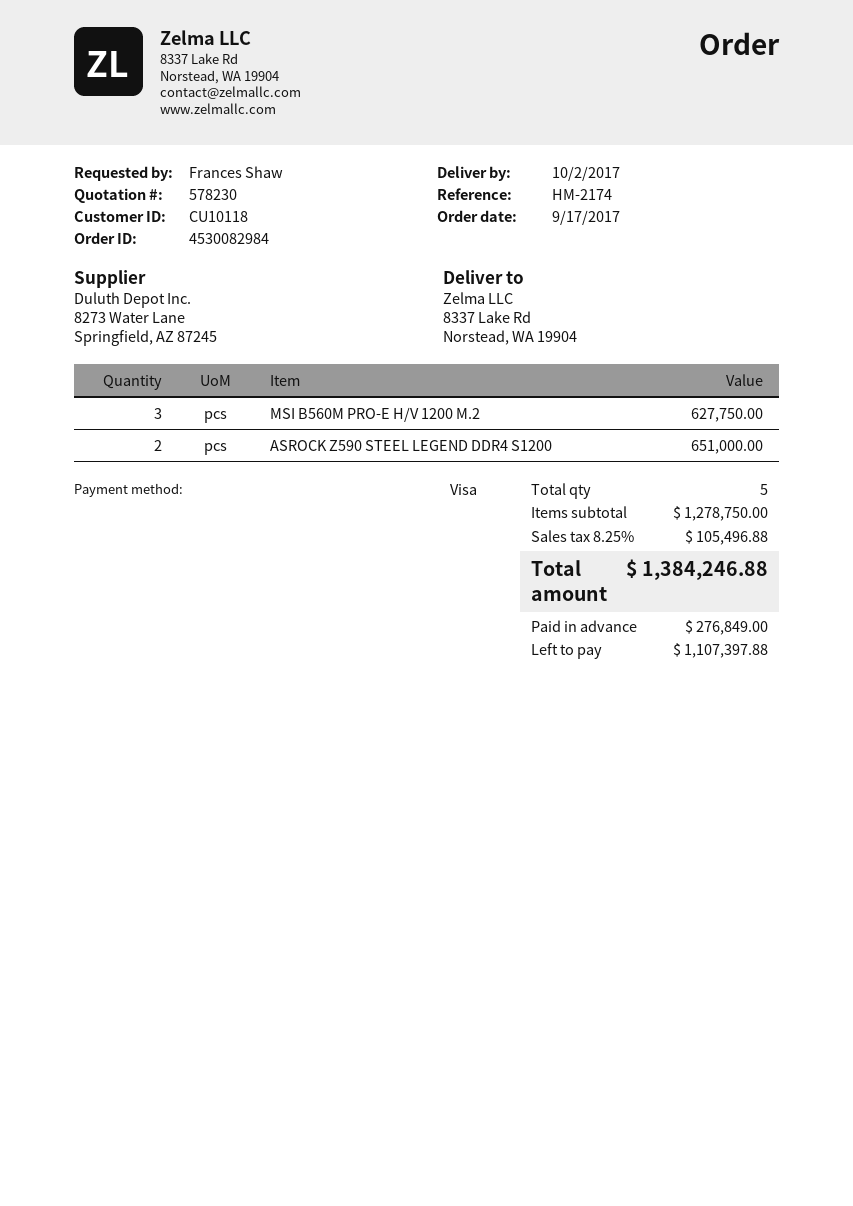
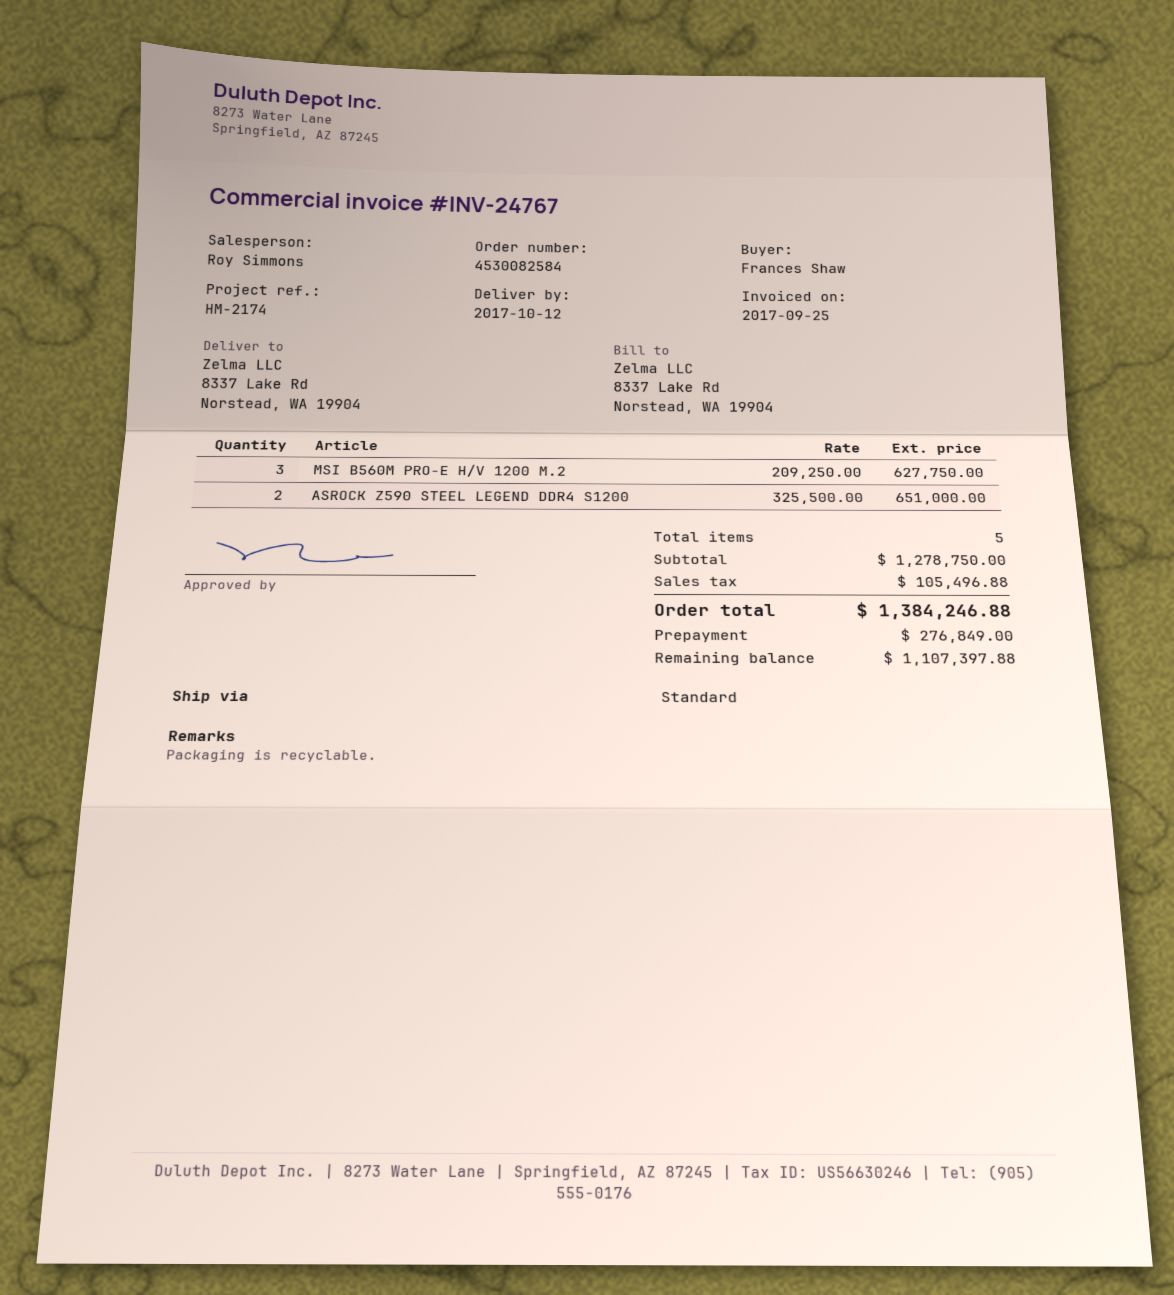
order number: 4530082984 -> 4530082584
delivery date: 2017-10-02 -> 2017-10-12

